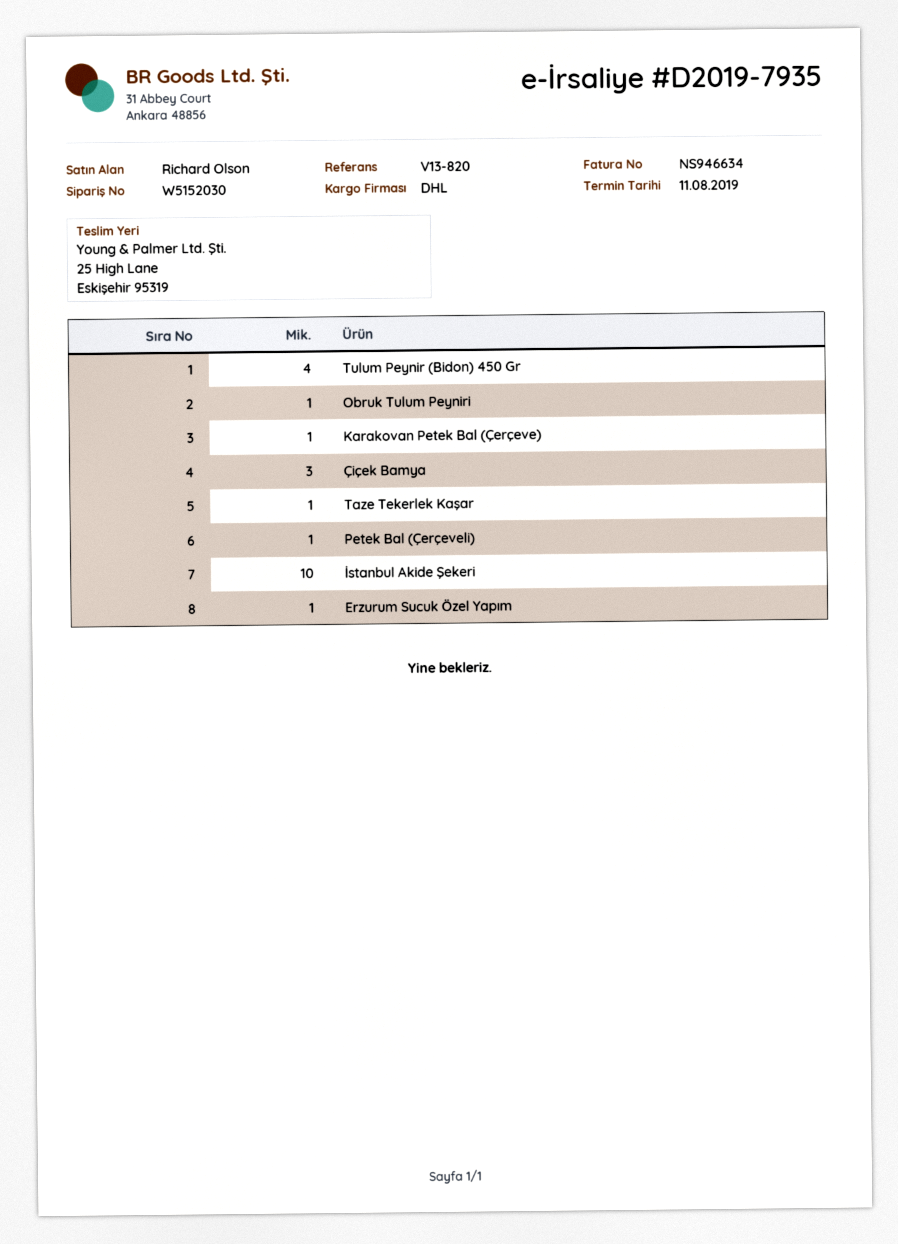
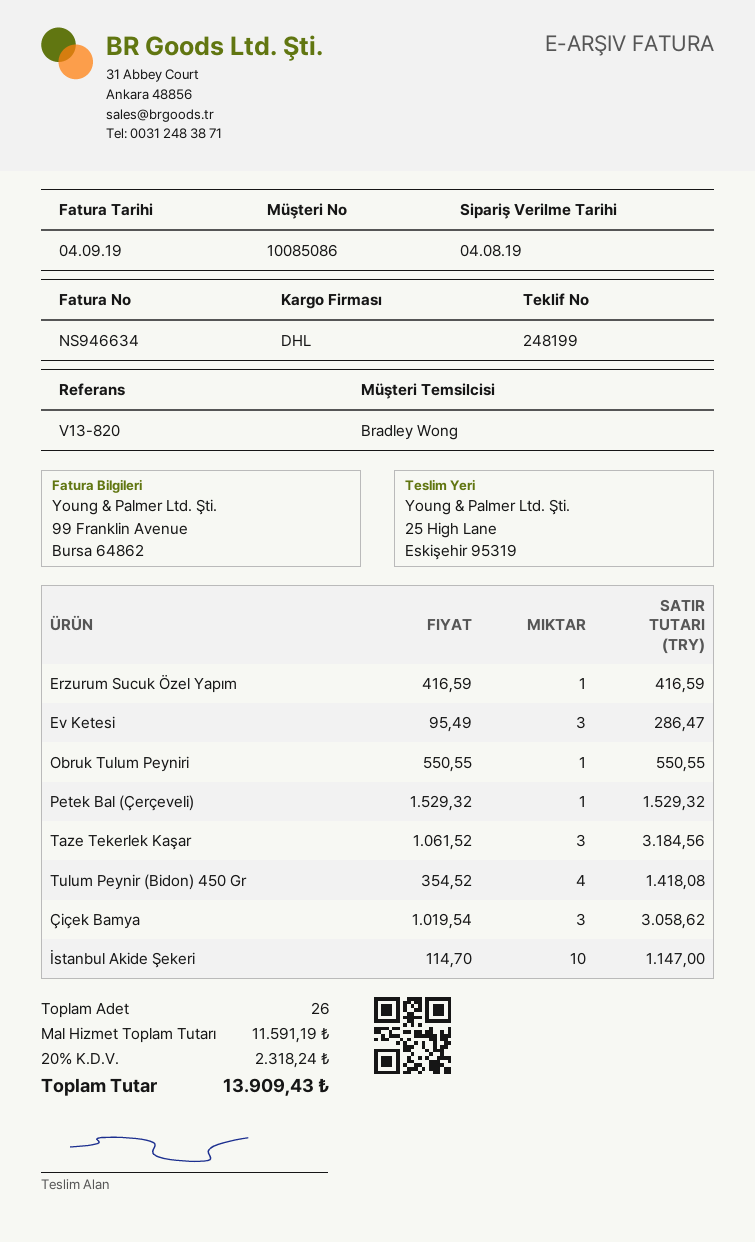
Karakovan Petek Bal (Çerçeve): 1 -> none
Taze Tekerlek Kaşar: 1 -> 3
Ev Ketesi: none -> 3

